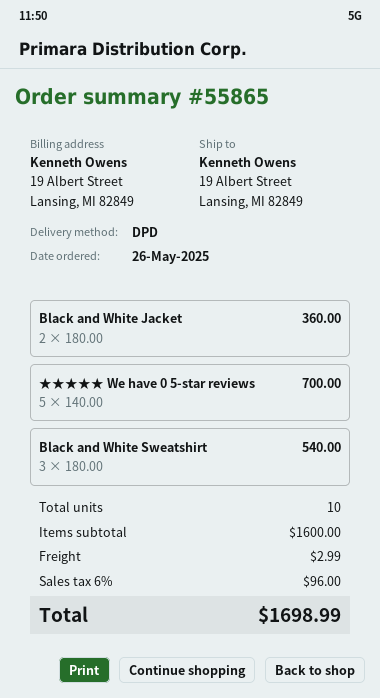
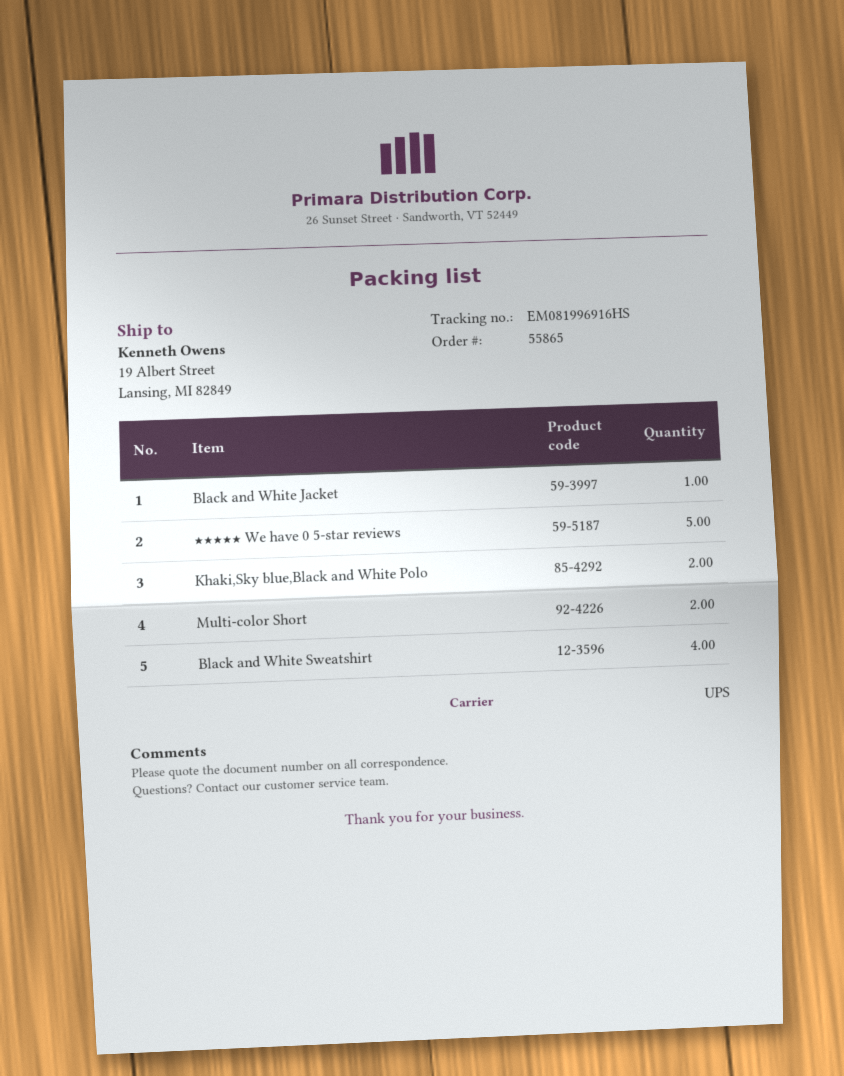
shipping method: DPD -> UPS
Black and White Jacket: 2 -> 1
Black and White Sweatshirt: 3 -> 4
Khaki,Sky blue,Black and White Polo: none -> 2
Multi-color Short: none -> 2

